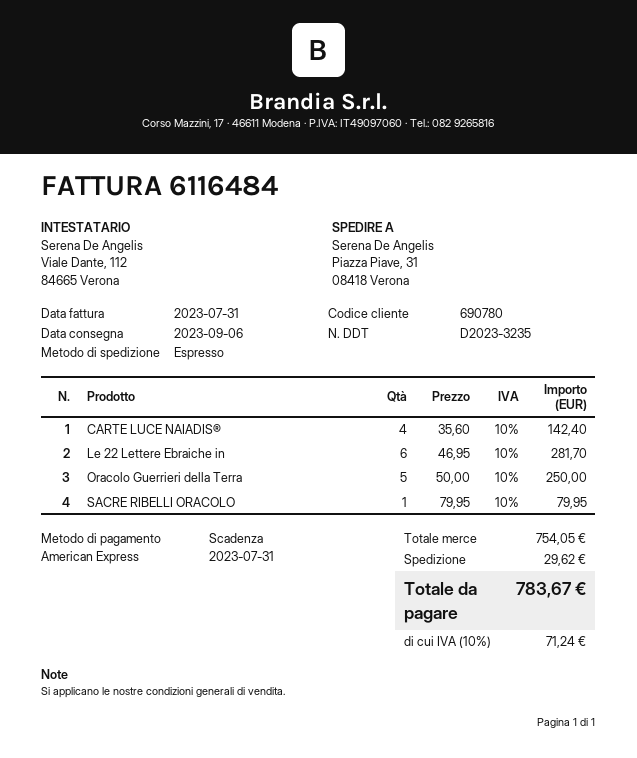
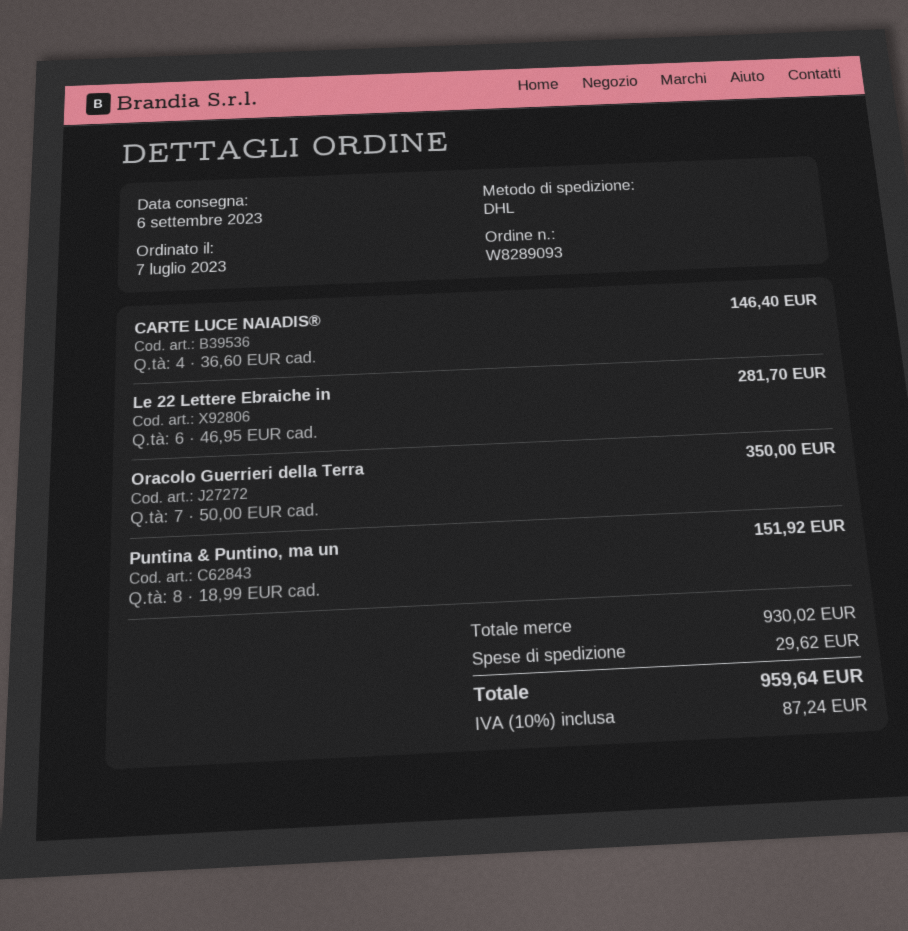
shipping method: express -> DHL
CARTE LUCE NAIADIS®: 4 x 35.60 = 142.40 -> 4 x 36.60 = 146.40
Oracolo Guerrieri della Terra: 5 x 50.00 = 250.00 -> 7 x 50.00 = 350.00
SACRE RIBELLI ORACOLO: 1 x 79.95 = 79.95 -> none
Puntina & Puntino, ma un: none -> 8 x 18.99 = 151.92
subtotal: 754.05 -> 930.02
tax: 10% = 71.24 -> 10% = 87.24
total: 783.67 -> 959.64

